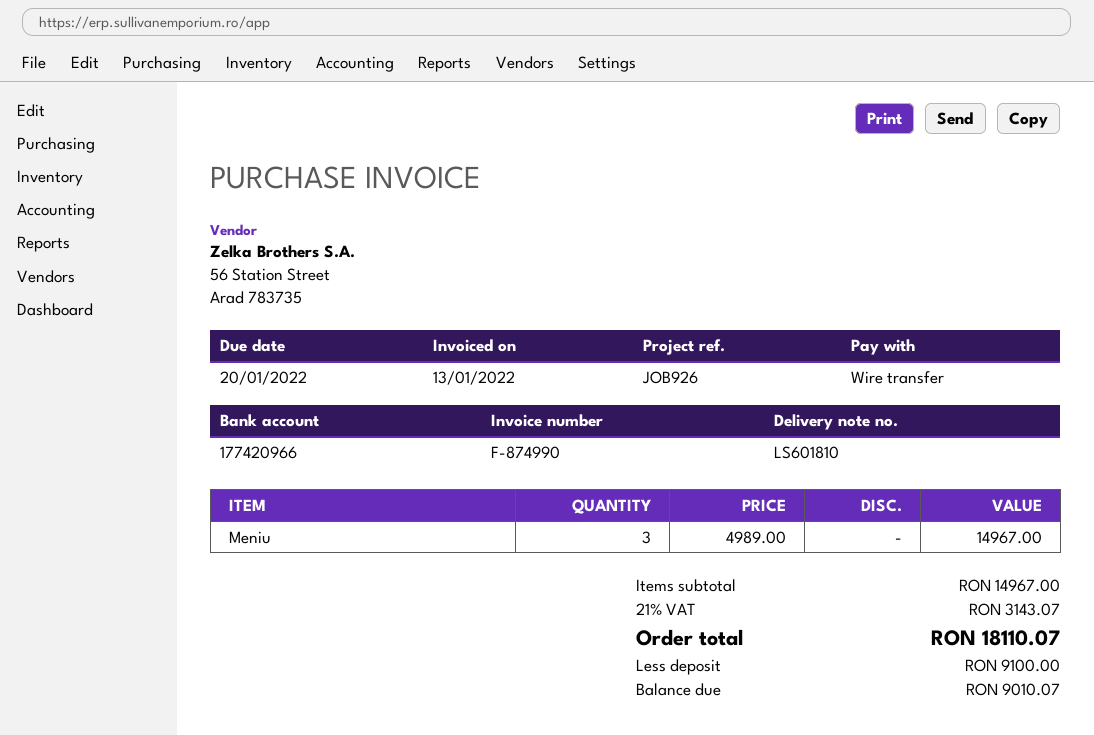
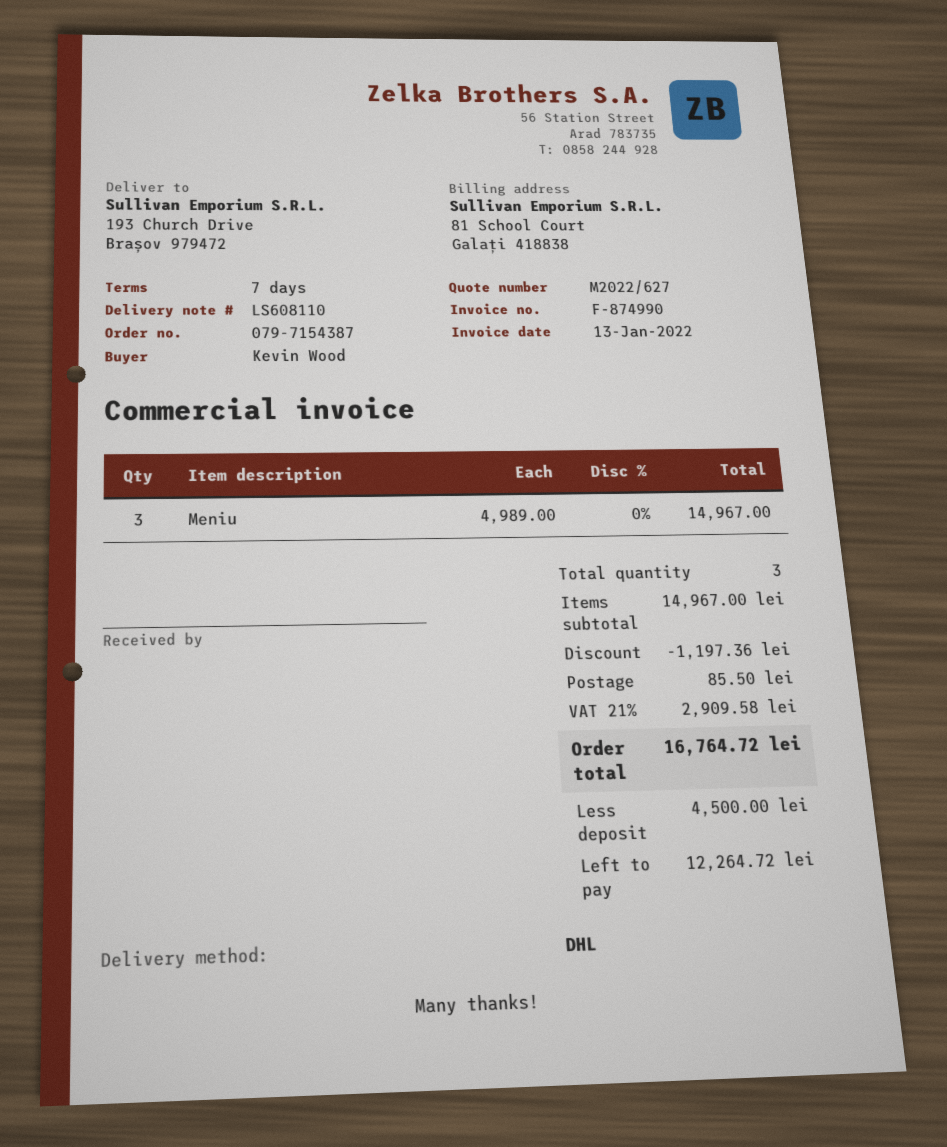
delivery note number: LS601810 -> LS608110
discount: none -> 1197.36
shipping: none -> 85.50
tax: 21% = 3143.07 -> 21% = 2909.58
total: 18110.07 -> 16764.72
deposit: 9100.00 -> 4500.00
balance: 9010.07 -> 12264.72

